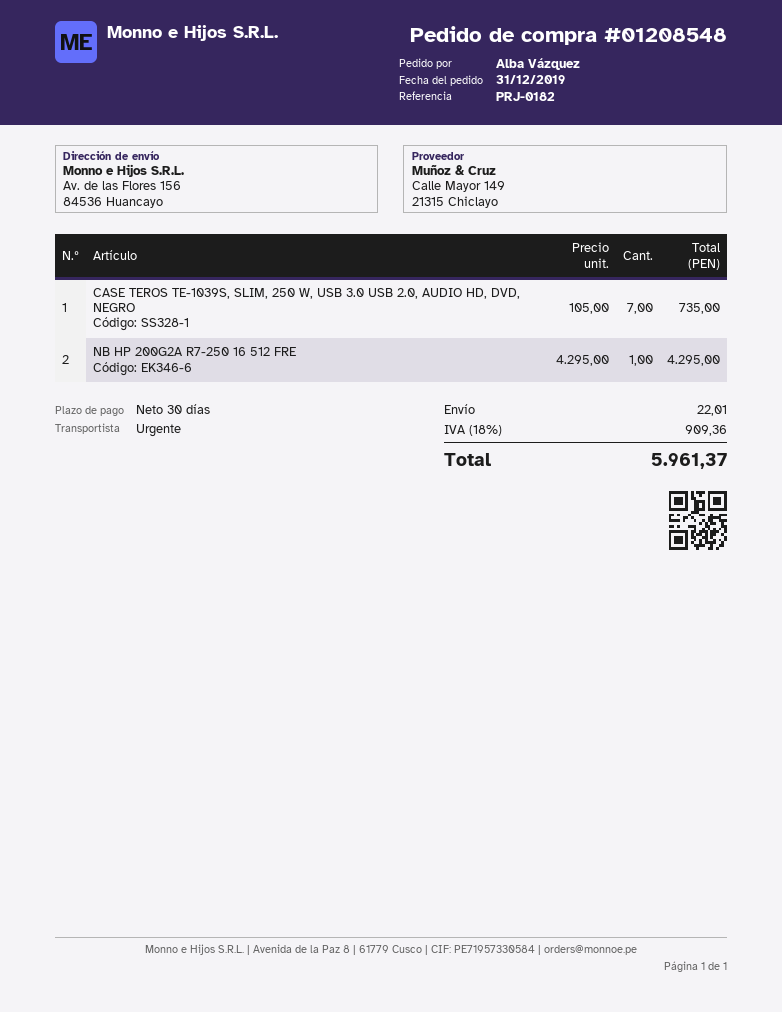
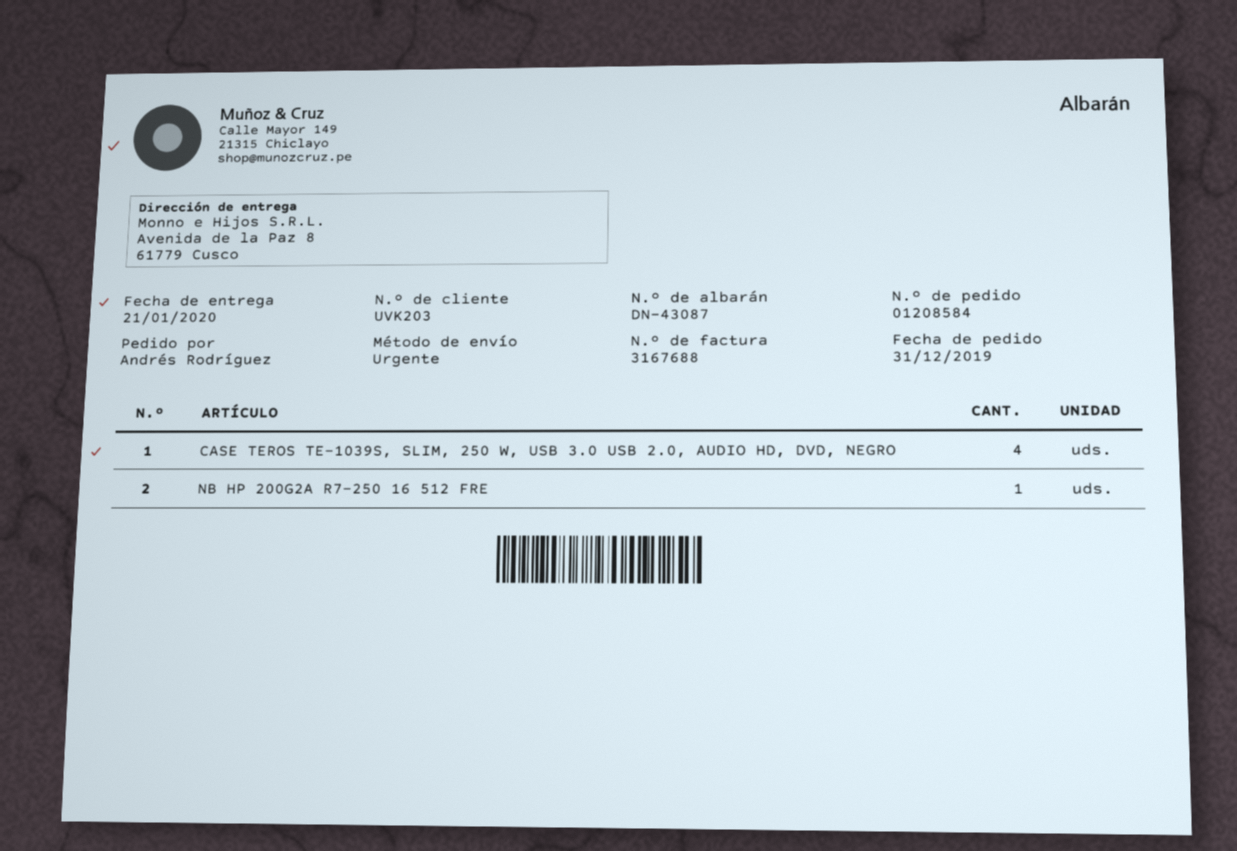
order number: 01208548 -> 01208584
ordered by: Alba Vázquez -> Andrés Rodríguez
ship to: Av. de las Flores 156, 84536 Huancayo -> Avenida de la Paz 8, 61779 Cusco
CASE TEROS TE-1039S, SLIM, 250 W, USB 3.0 USB 2.0, AUDIO HD, DVD, NEGRO: 7 -> 4

